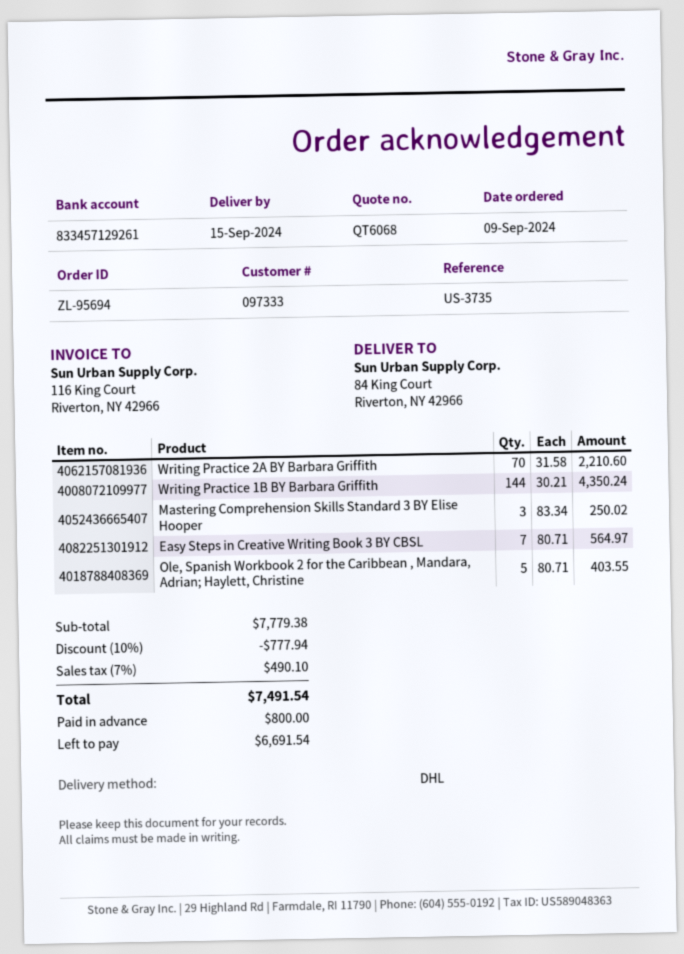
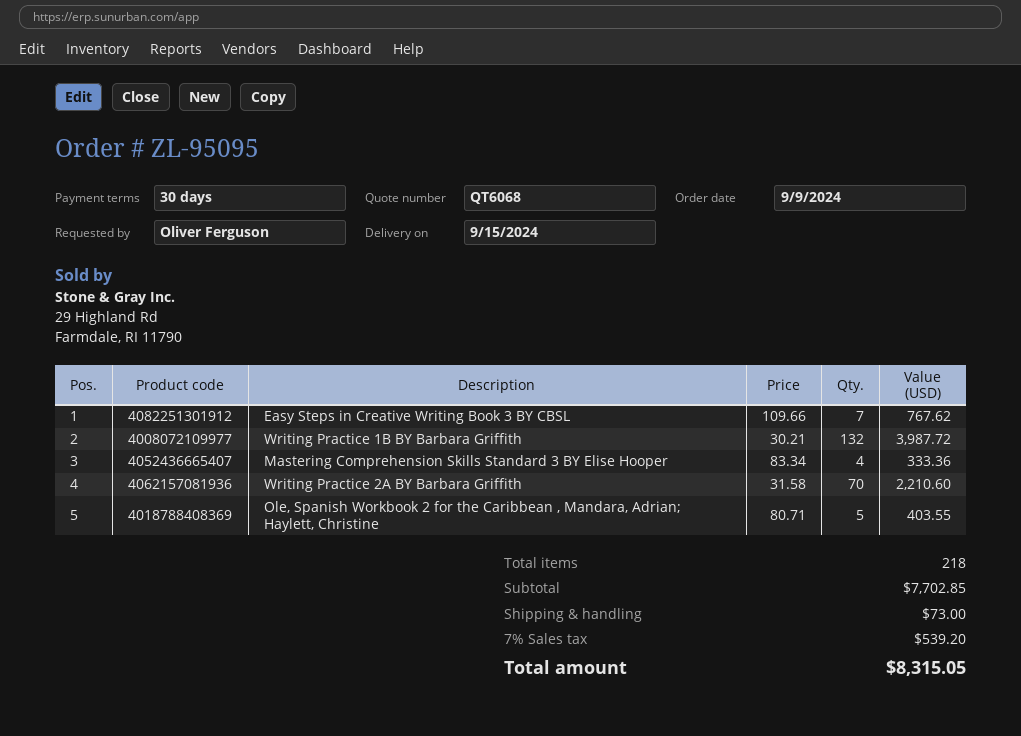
order number: ZL-95694 -> ZL-95095
Writing Practice 1B BY Barbara Griffith: 144 x 30.21 = 4350.24 -> 132 x 30.21 = 3987.72
Mastering Comprehension Skills Standard 3 BY Elise Hooper: 3 x 83.34 = 250.02 -> 4 x 83.34 = 333.36
Easy Steps in Creative Writing Book 3 BY CBSL: 7 x 80.71 = 564.97 -> 7 x 109.66 = 767.62
subtotal: 7779.38 -> 7702.85
discount: 10% = 777.94 -> none
shipping: none -> 73.00
tax: 7% = 490.10 -> 7% = 539.20
total: 7491.54 -> 8315.05

